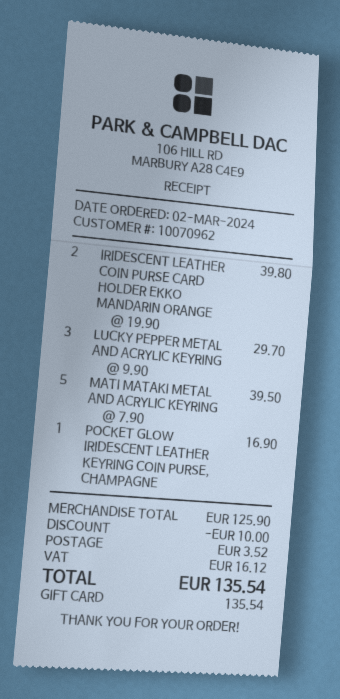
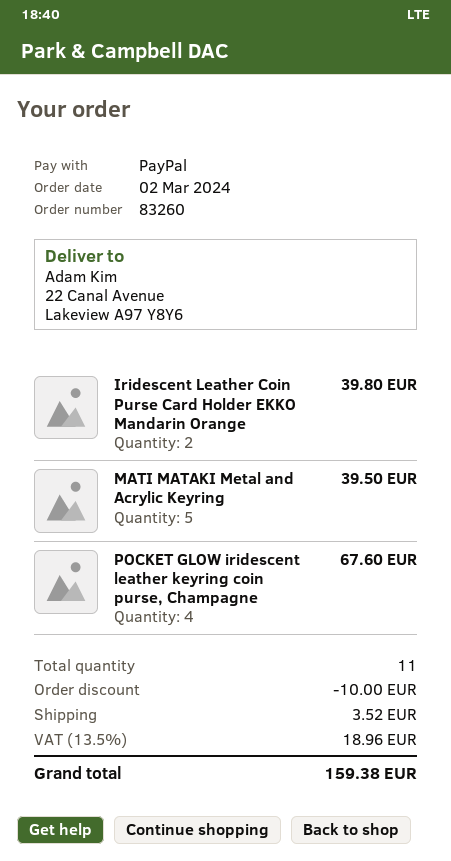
payment method: gift card -> PayPal
LUCKY PEPPER METAL AND ACRYLIC KEYRING: 3 for 29.70 -> none
POCKET GLOW IRIDESCENT LEATHER KEYRING COIN PURSE, CHAMPAGNE: 1 for 16.90 -> 4 for 67.60
tax: 16.12 -> 18.96
total: 135.54 -> 159.38

